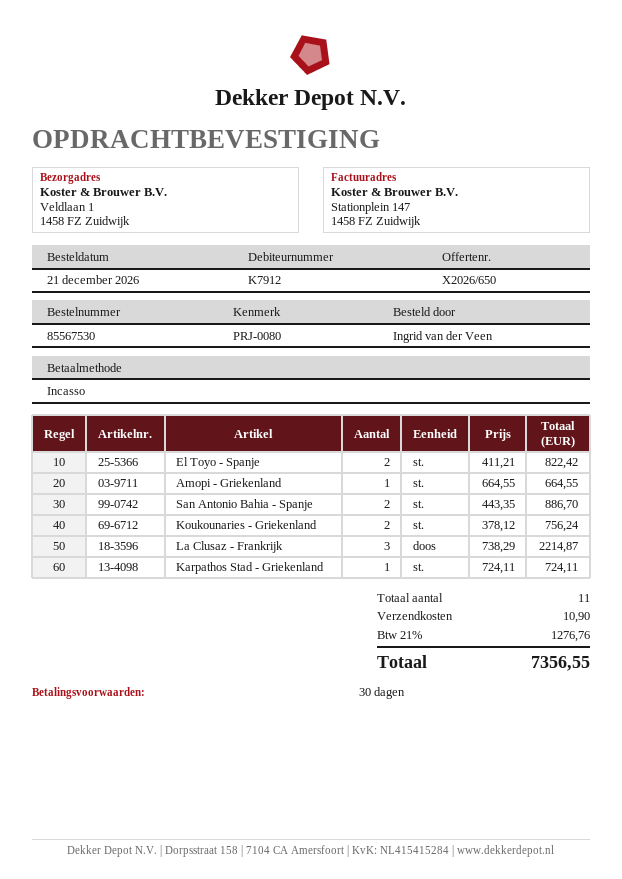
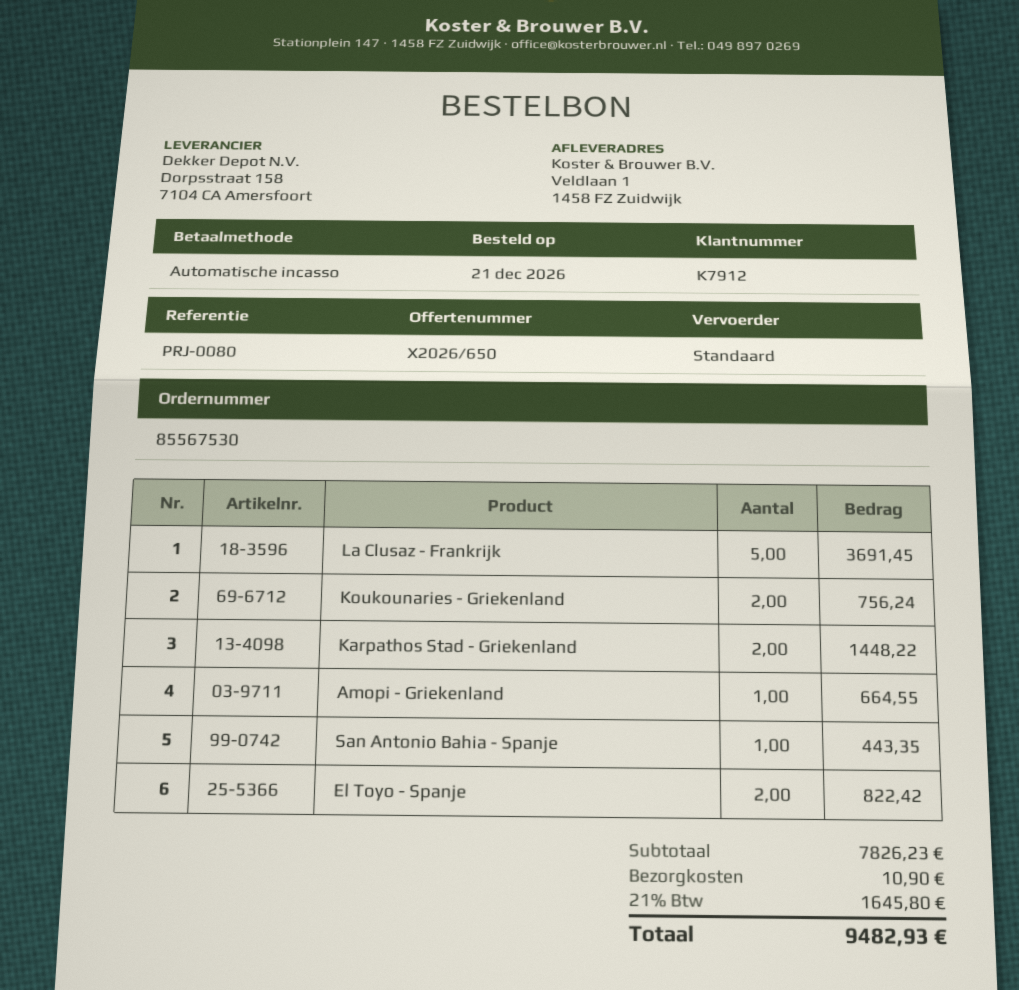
San Antonio Bahia - Spanje: 2 for 886.70 -> 1 for 443.35
La Clusaz - Frankrijk: 3 for 2214.87 -> 5 for 3691.45
Karpathos Stad - Griekenland: 1 for 724.11 -> 2 for 1448.22
tax: 21% = 1276.76 -> 21% = 1645.80
total: 7356.55 -> 9482.93

